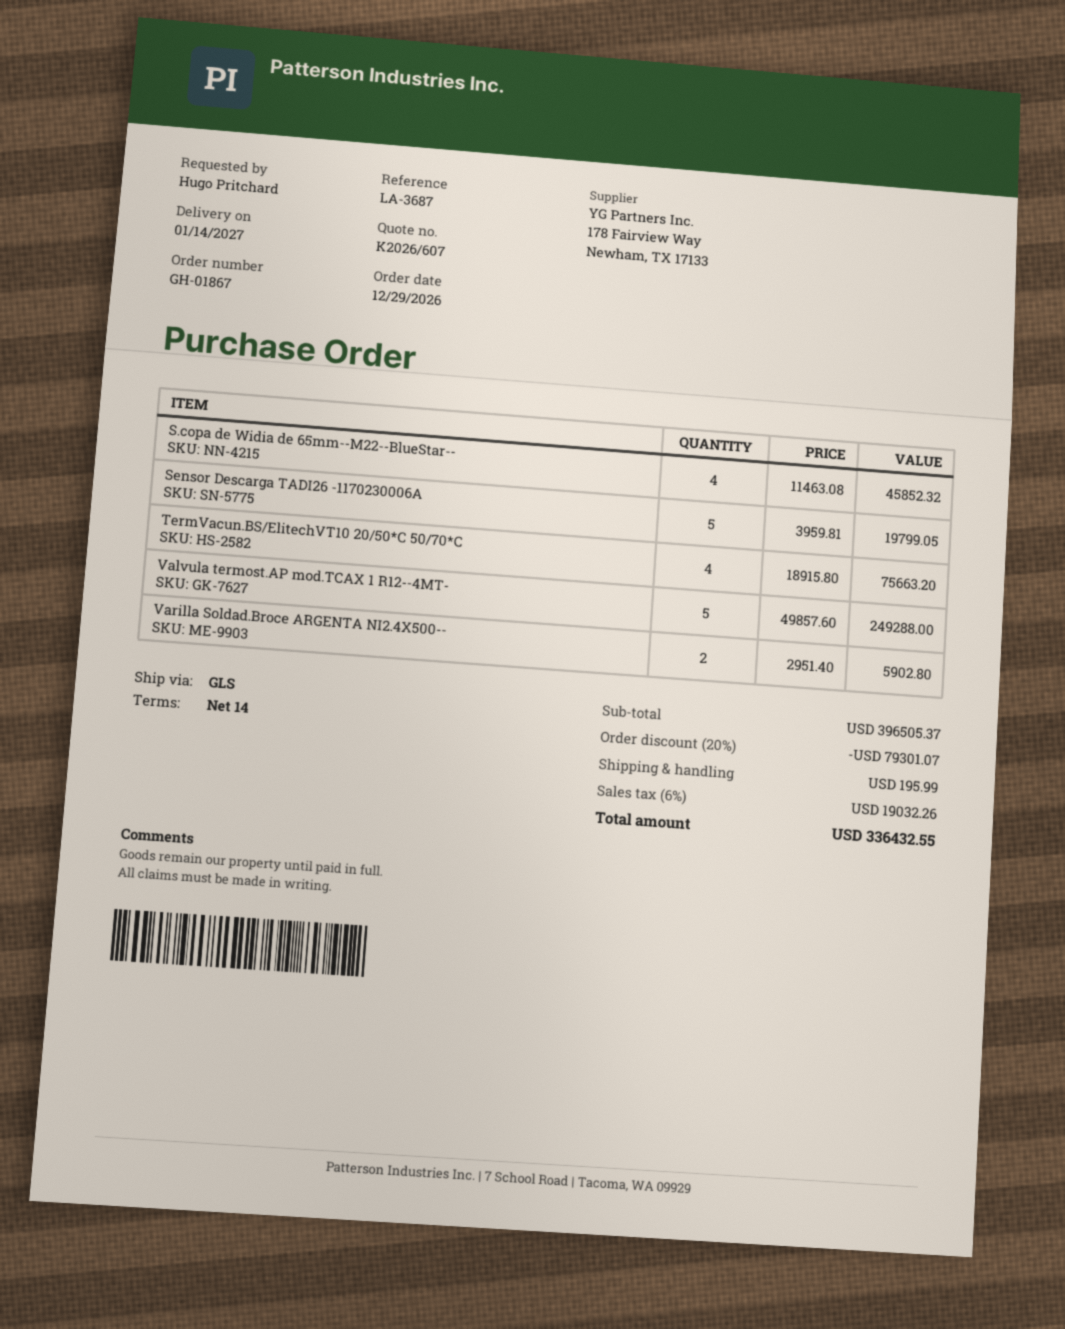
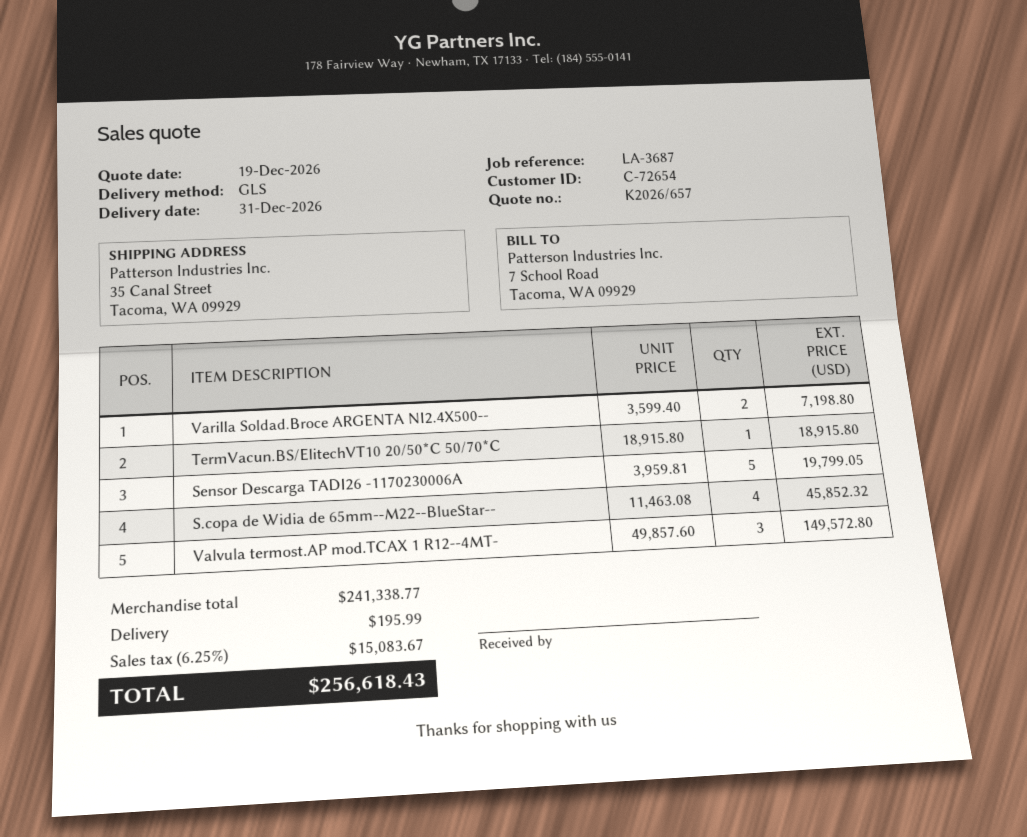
quote number: K2026/607 -> K2026/657
delivery date: 2027-01-14 -> 2026-12-31
TermVacun.BS/ElitechVT10 20/50*C 50/70*C: 4 x 18915.80 = 75663.20 -> 1 x 18915.80 = 18915.80
Valvula termost.AP mod.TCAX 1 R12--4MT-: 5 x 49857.60 = 249288.00 -> 3 x 49857.60 = 149572.80
Varilla Soldad.Broce ARGENTA NI2.4X500--: 2 x 2951.40 = 5902.80 -> 2 x 3599.40 = 7198.80
subtotal: 396505.37 -> 241338.77
discount: 20% = 79301.07 -> none
tax: 6% = 19032.26 -> 6.25% = 15083.67
total: 336432.55 -> 256618.43

